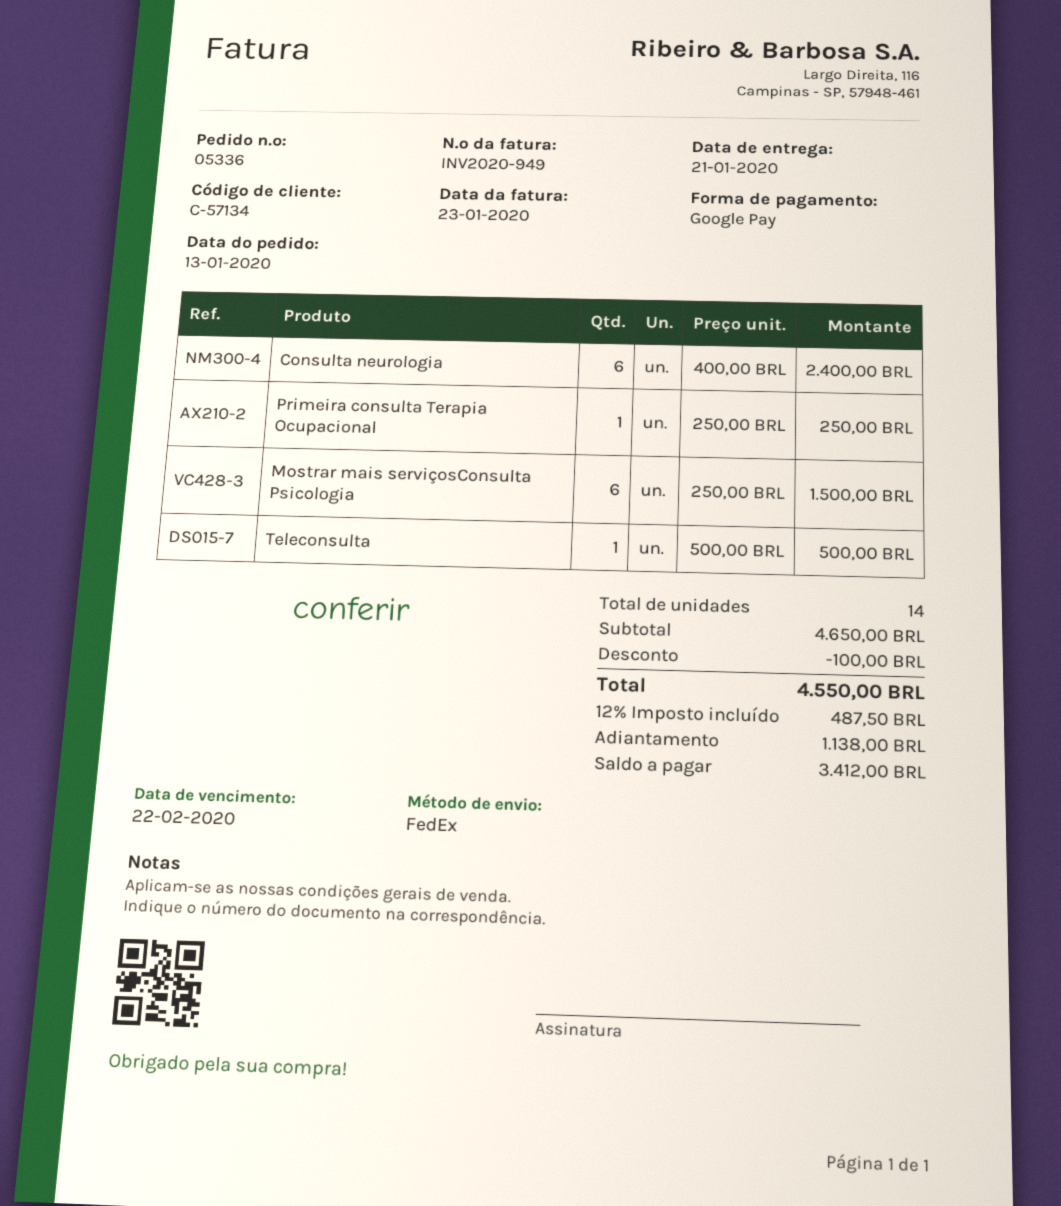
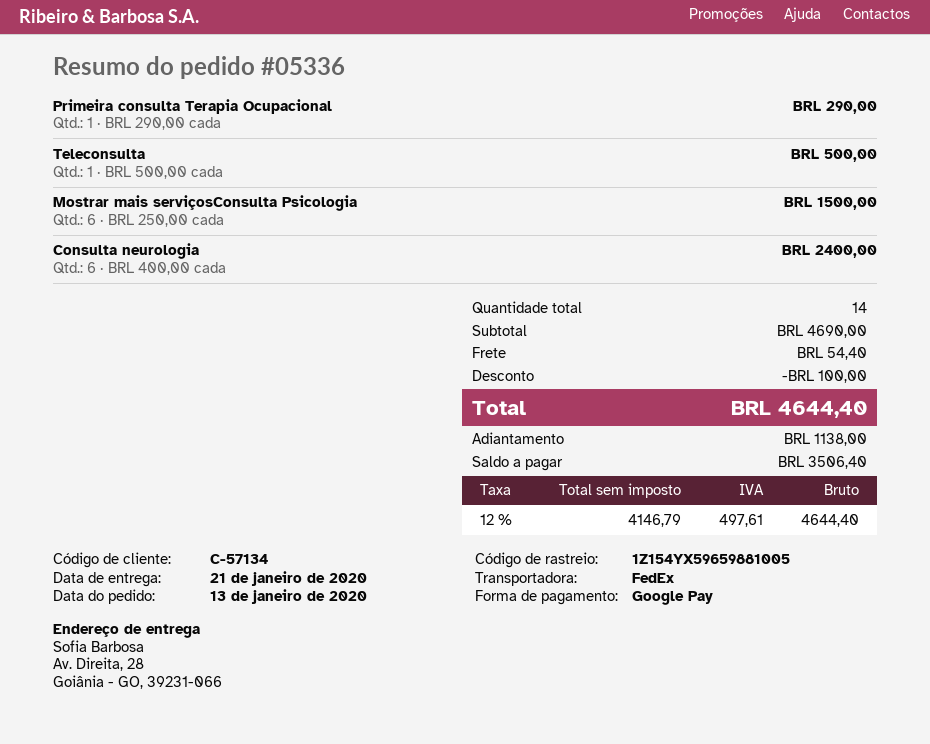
Primeira consulta Terapia Ocupacional: 1 x 250.00 = 250.00 -> 1 x 290.00 = 290.00
subtotal: 4650.00 -> 4690.00
shipping: none -> 54.40
tax: 12% = 487.50 -> 12% = 497.61
total: 4550.00 -> 4644.40
balance: 3412.00 -> 3506.40

